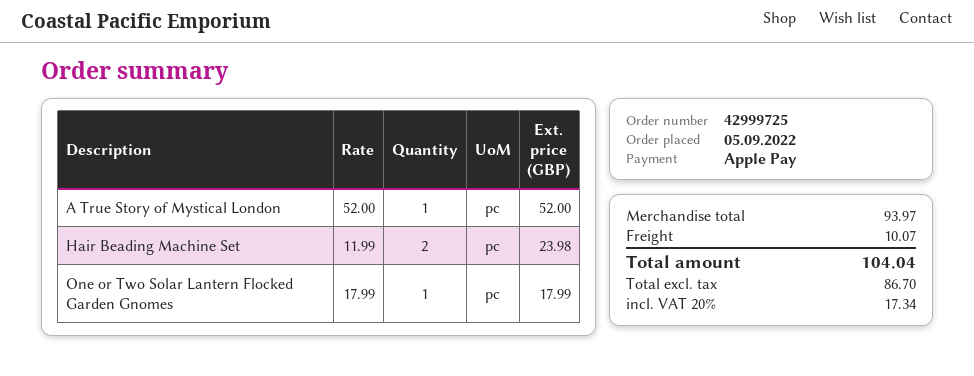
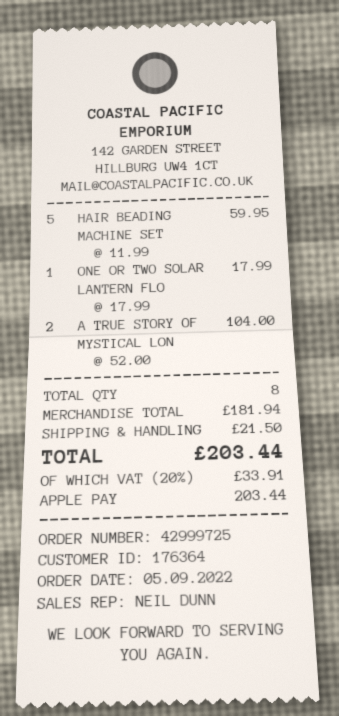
A True Story of Mystical London: 1 x 52.00 = 52.00 -> 2 x 52.00 = 104.00
Hair Beading Machine Set: 2 x 11.99 = 23.98 -> 5 x 11.99 = 59.95
subtotal: 93.97 -> 181.94
shipping: 10.07 -> 21.50
tax: 20% = 17.34 -> 20% = 33.91
total: 104.04 -> 203.44

